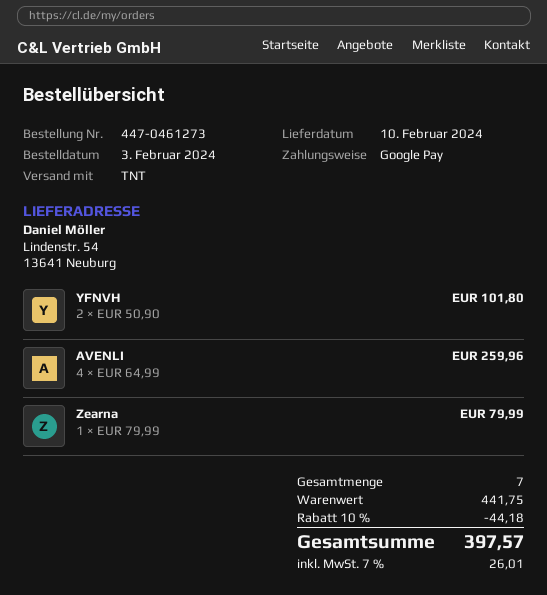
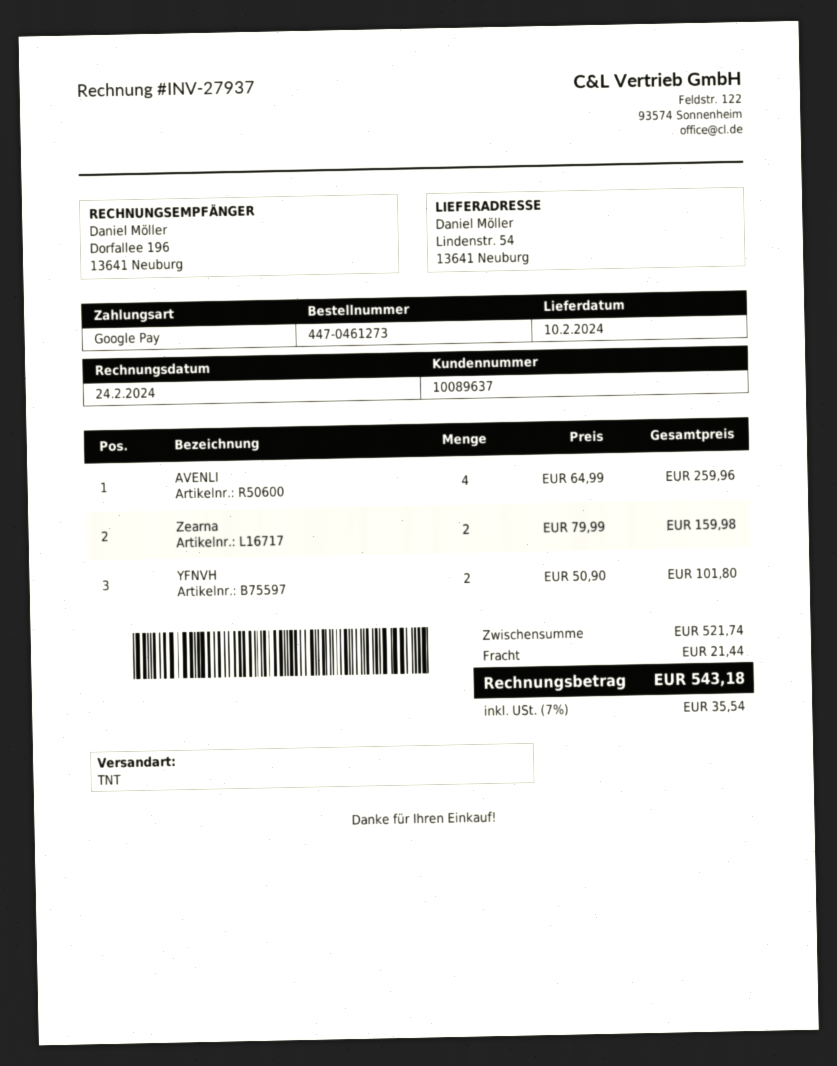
Zearna: 1 x 79.99 = 79.99 -> 2 x 79.99 = 159.98
subtotal: 441.75 -> 521.74
discount: 10% = 44.18 -> none
shipping: none -> 21.44
tax: 7% = 26.01 -> 7% = 35.54
total: 397.57 -> 543.18

